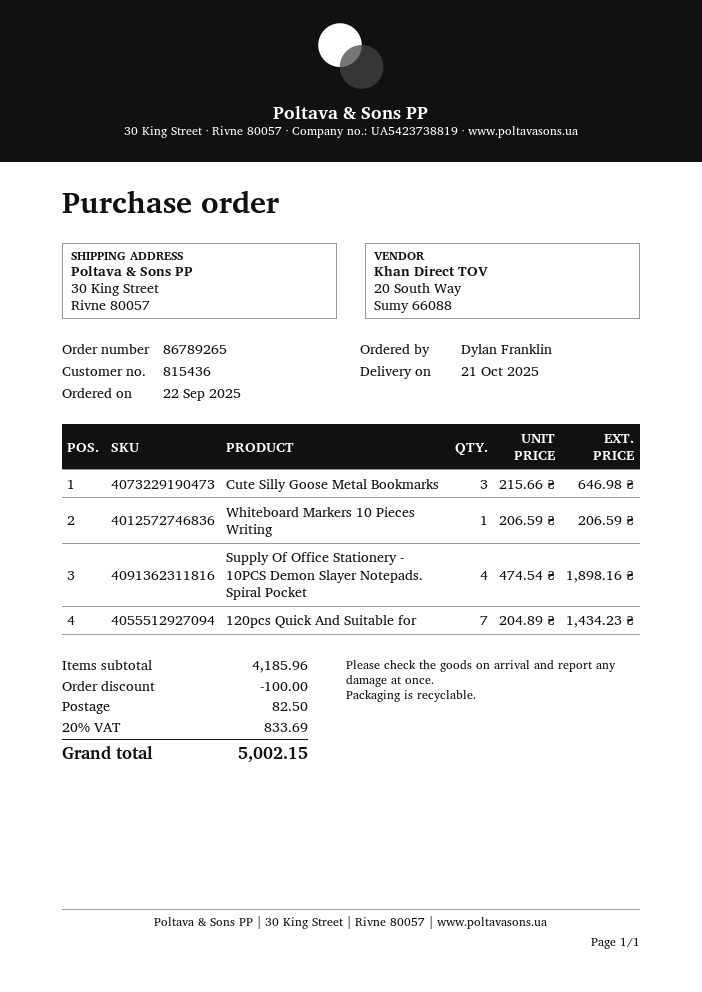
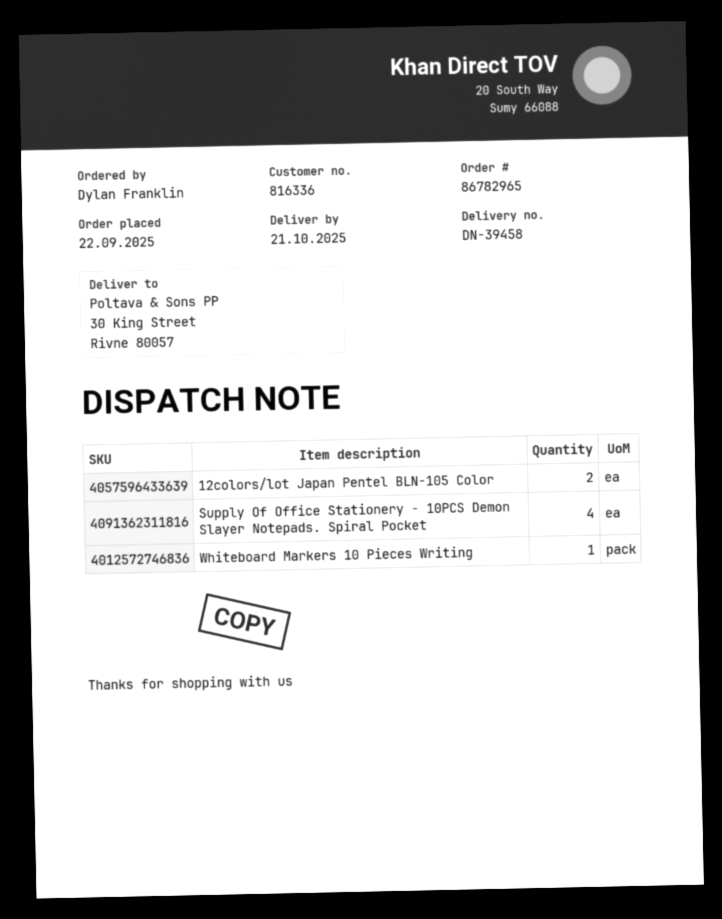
order number: 86789265 -> 86782965
customer number: 815436 -> 816336
Cute Silly Goose Metal Bookmarks: 3 -> none
120pcs Quick And Suitable for: 7 -> none
12colors/lot Japan Pentel BLN-105 Color: none -> 2

